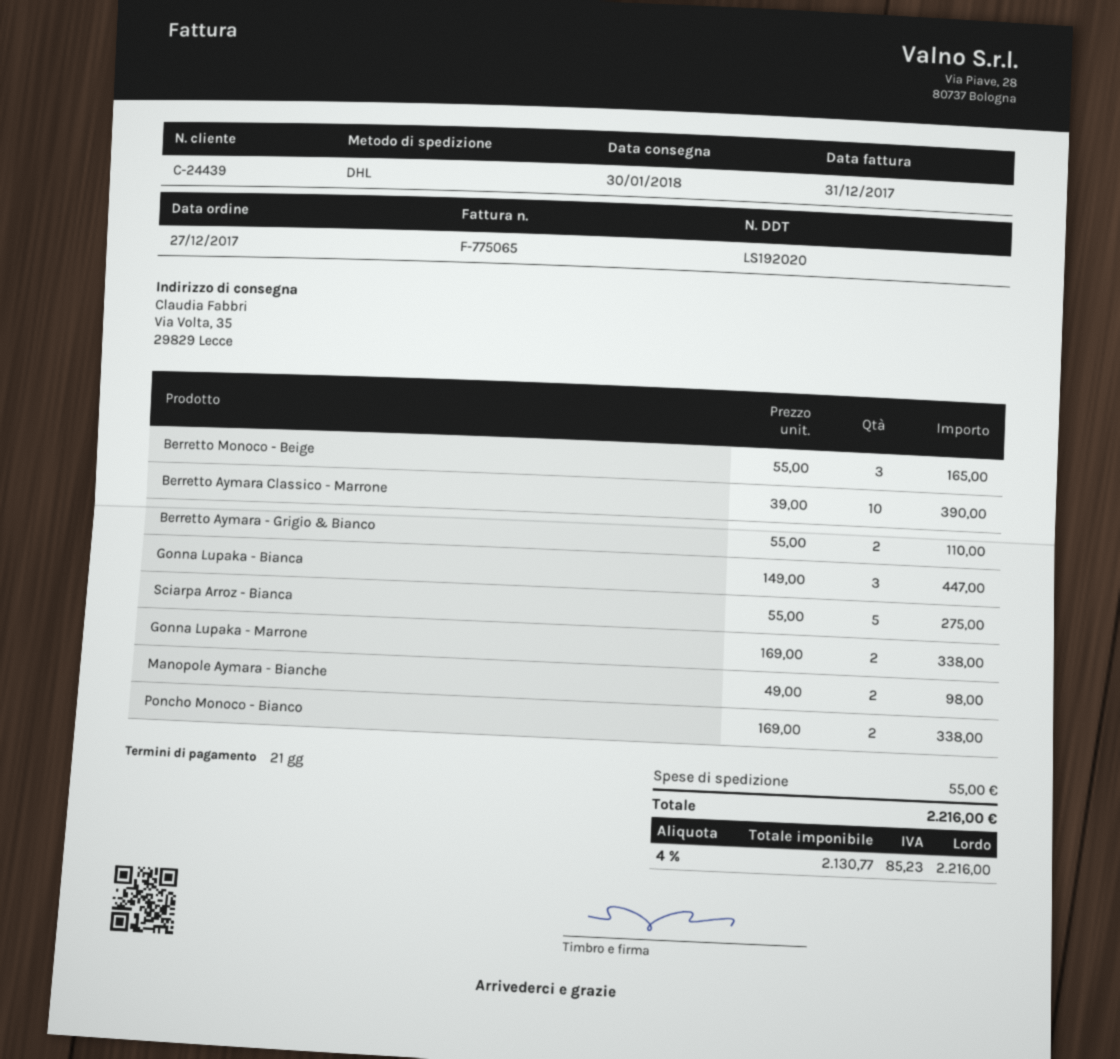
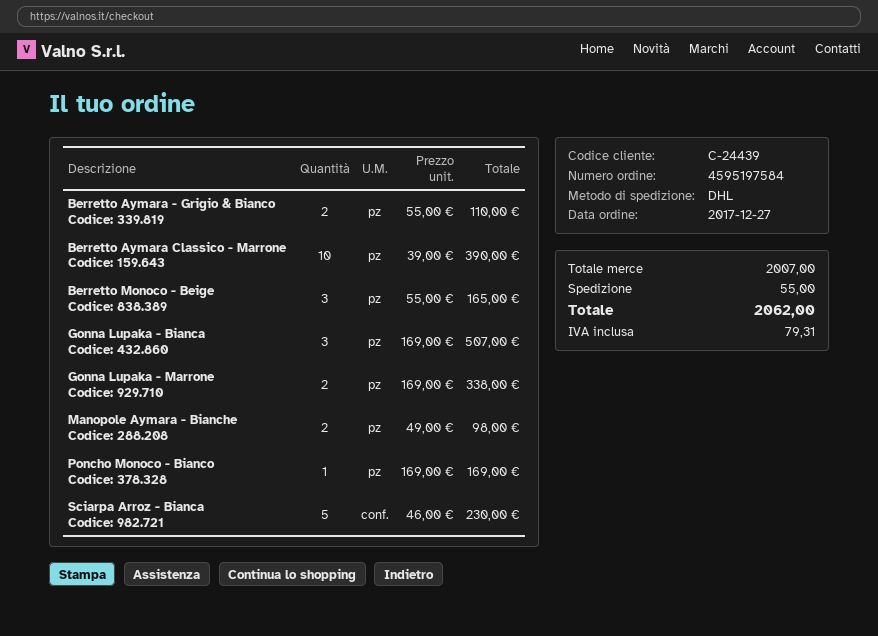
Gonna Lupaka - Bianca: 3 x 149.00 = 447.00 -> 3 x 169.00 = 507.00
Sciarpa Arroz - Bianca: 5 x 55.00 = 275.00 -> 5 x 46.00 = 230.00
Poncho Monoco - Bianco: 2 x 169.00 = 338.00 -> 1 x 169.00 = 169.00
tax: 85.23 -> 79.31
total: 2216.00 -> 2062.00

